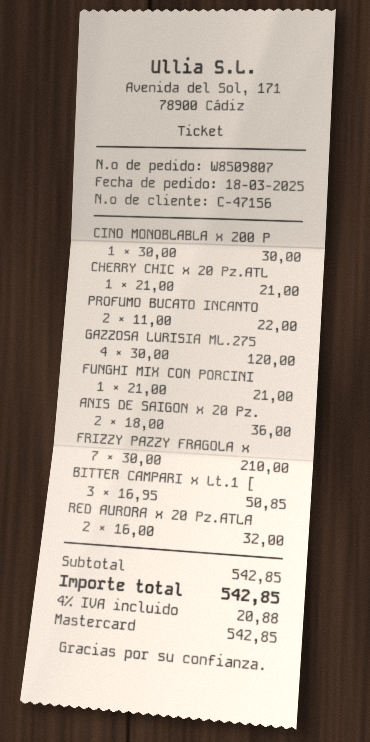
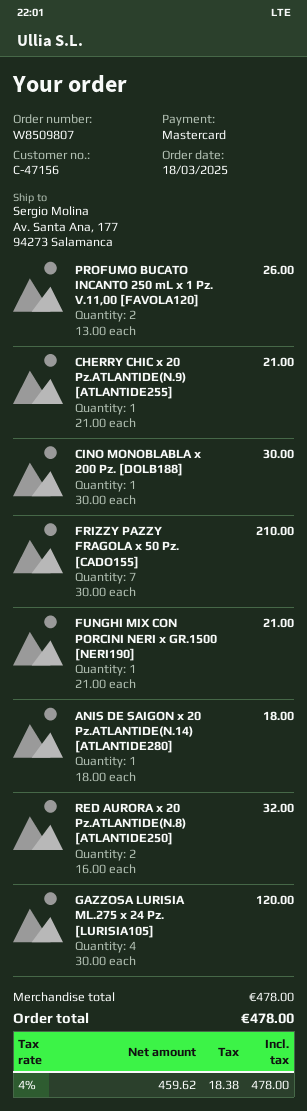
PROFUMO BUCATO INCANTO: 2 x 11.00 = 22.00 -> 2 x 13.00 = 26.00
ANIS DE SAIGON x 20 Pz.: 2 x 18.00 = 36.00 -> 1 x 18.00 = 18.00
BITTER CAMPARI x Lt.1 [: 3 x 16.95 = 50.85 -> none
subtotal: 542.85 -> 478.00
tax: 4% = 20.88 -> 4% = 18.38
total: 542.85 -> 478.00

